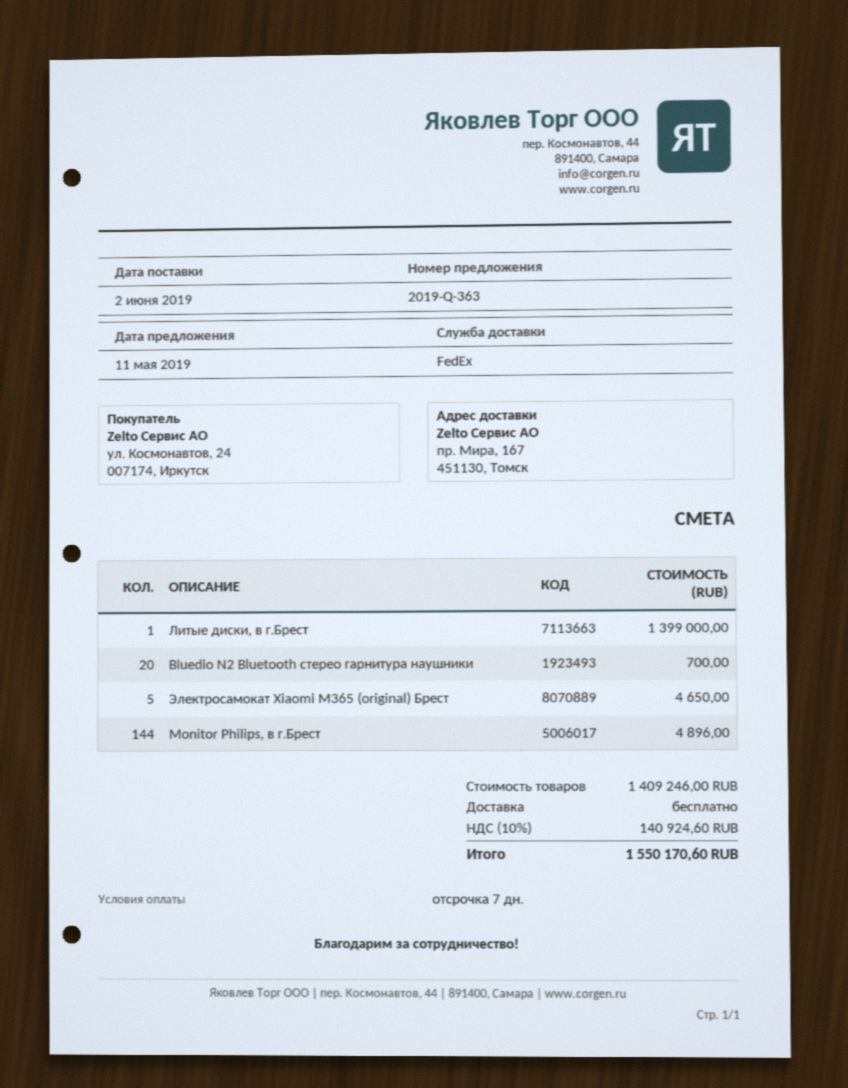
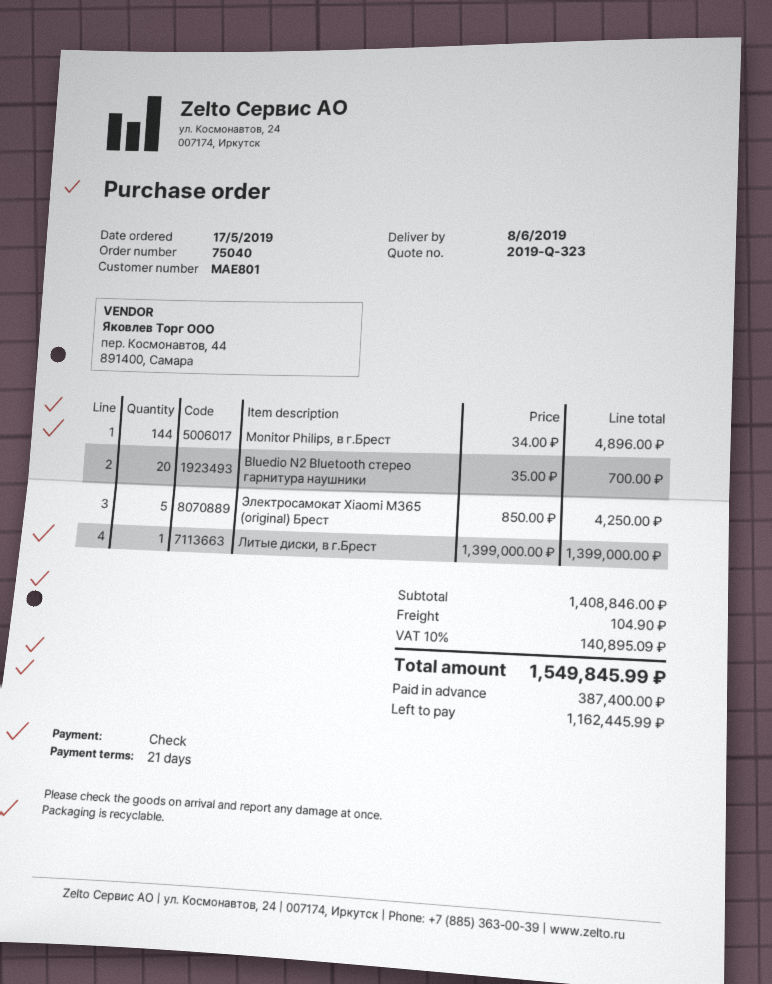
quote number: 2019-Q-363 -> 2019-Q-323
delivery date: 2019-06-02 -> 2019-06-08
payment terms: 7 days -> 21 days
Электросамокат Xiaomi M365 (original) Брест: 5 for 4650.00 -> 5 for 4250.00
subtotal: 1409246.00 -> 1408846.00
shipping: 0.00 -> 104.90
tax: 10% = 140924.60 -> 10% = 140895.09
total: 1550170.60 -> 1549845.99

